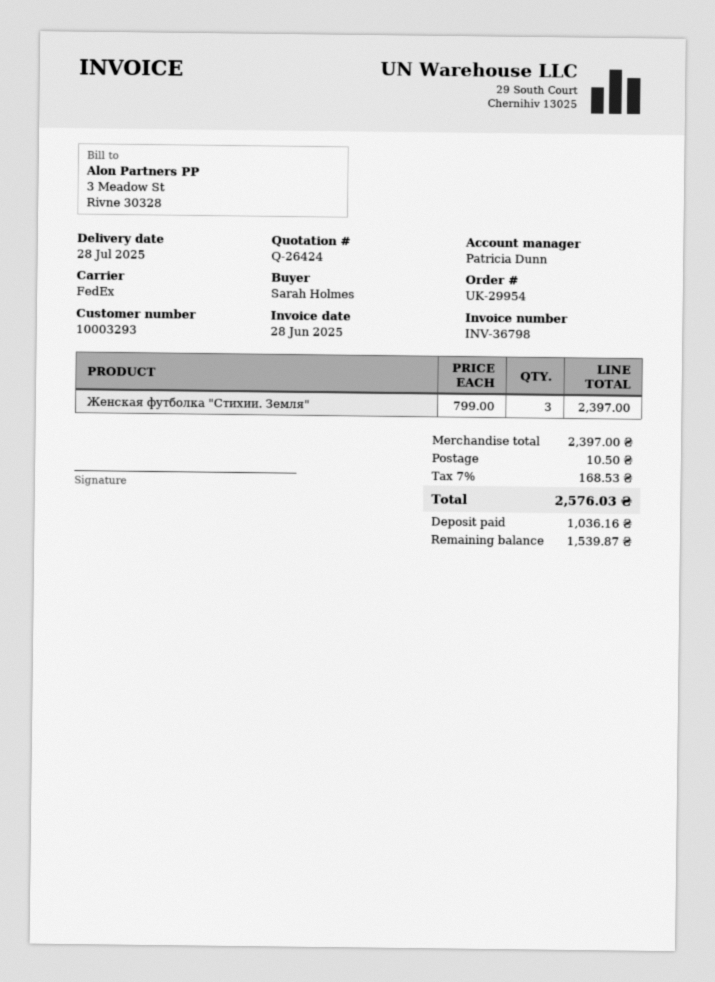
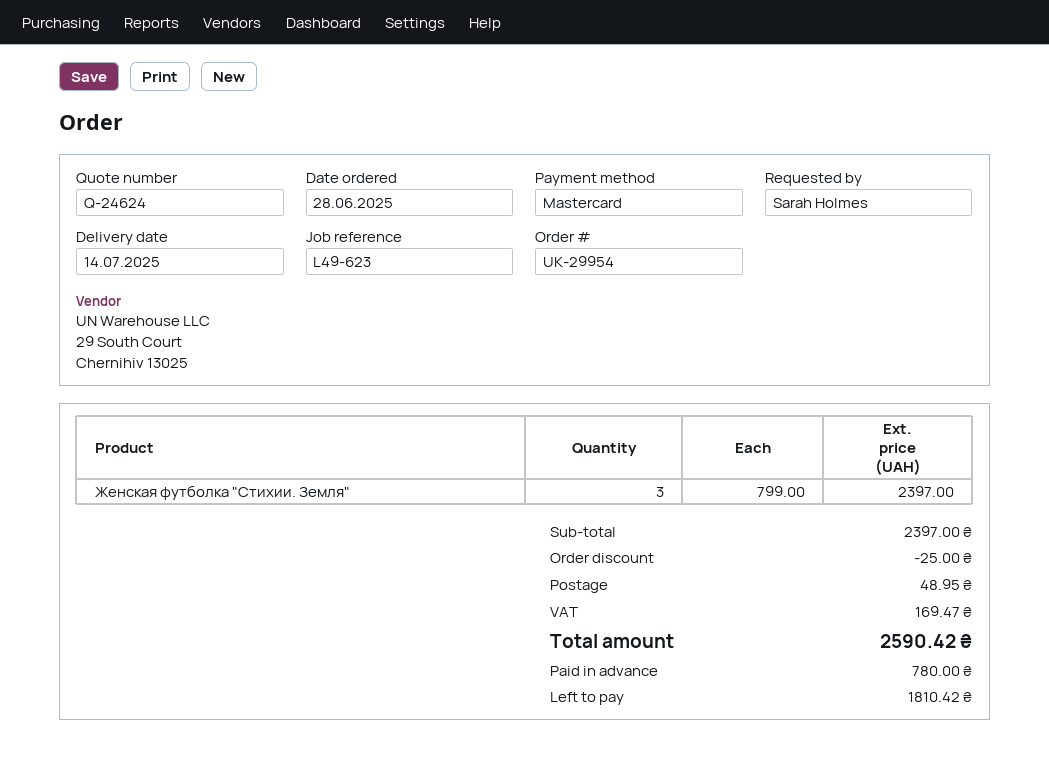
quote number: Q-26424 -> Q-24624
delivery date: 2025-07-28 -> 2025-07-14
discount: none -> 25.00
shipping: 10.50 -> 48.95
tax: 168.53 -> 169.47
total: 2576.03 -> 2590.42
deposit: 1036.16 -> 780.00
balance: 1539.87 -> 1810.42

